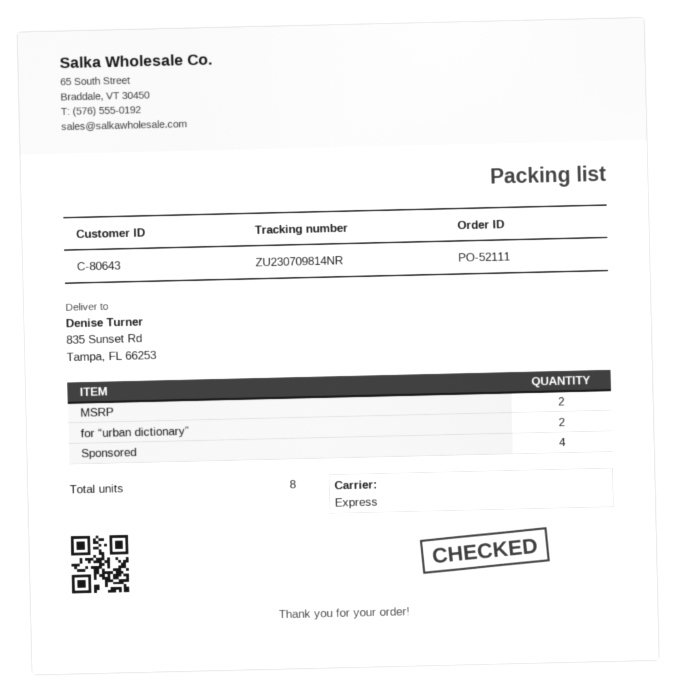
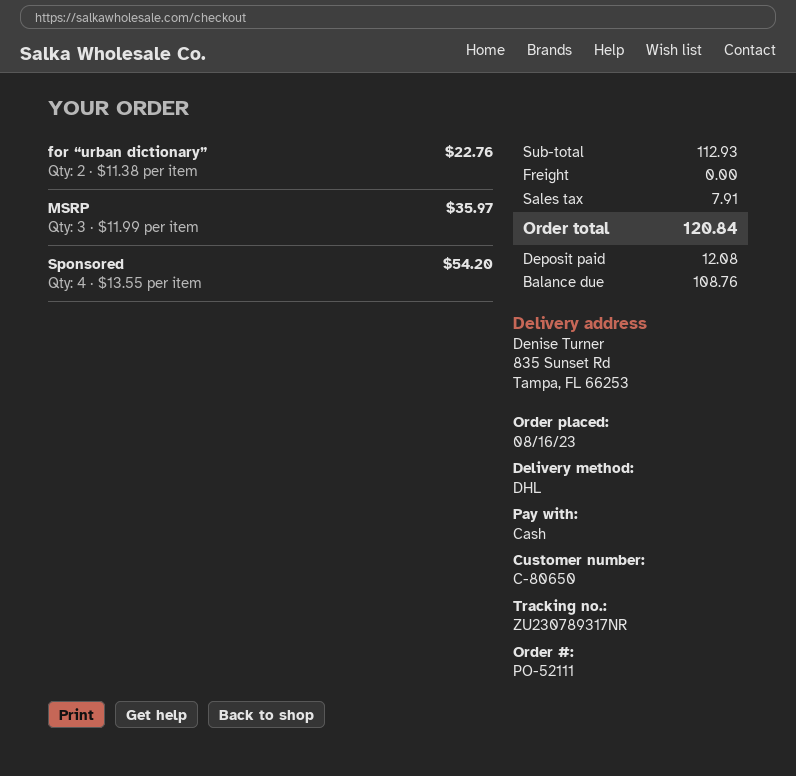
customer number: C-80643 -> C-80650
shipping method: express -> DHL
tracking number: ZU230709814NR -> ZU230789317NR
MSRP: 2 -> 3

